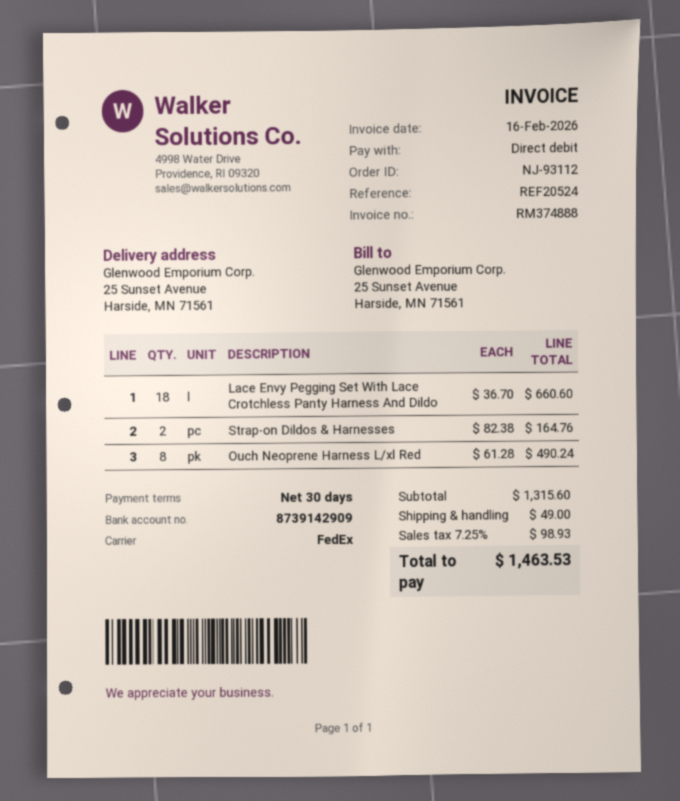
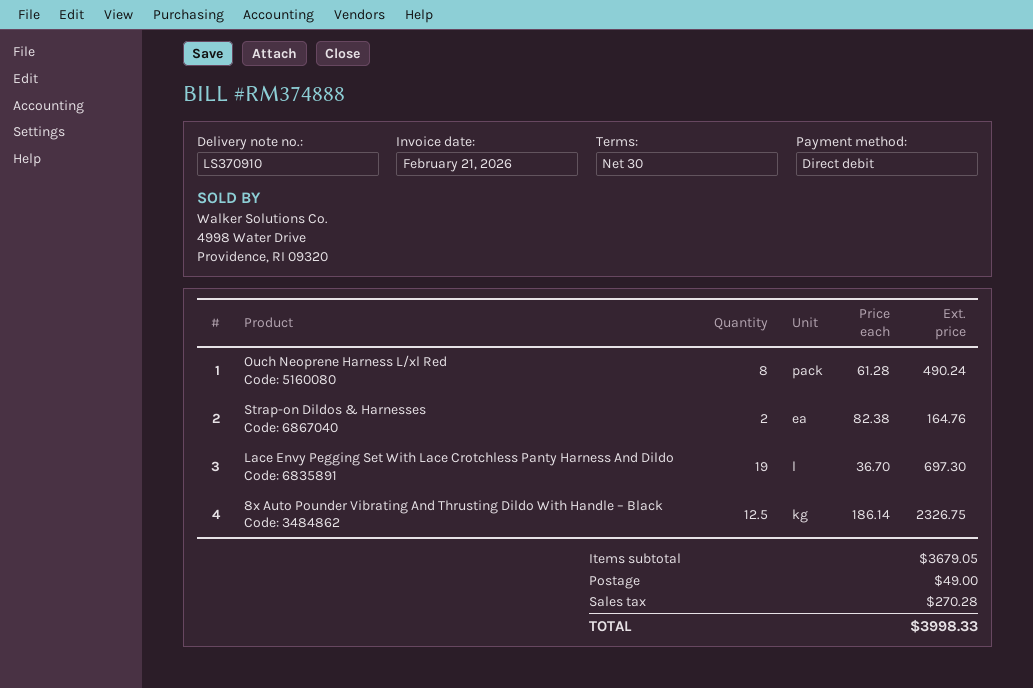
invoice date: 2026-02-16 -> 2026-02-21
Lace Envy Pegging Set With Lace Crotchless Panty Harness And Dildo: 18 x 36.70 = 660.60 -> 19 x 36.70 = 697.30
8x Auto Pounder Vibrating And Thrusting Dildo With Handle – Black: none -> 12.5 x 186.14 = 2326.75
subtotal: 1315.60 -> 3679.05
tax: 98.93 -> 270.28
total: 1463.53 -> 3998.33

